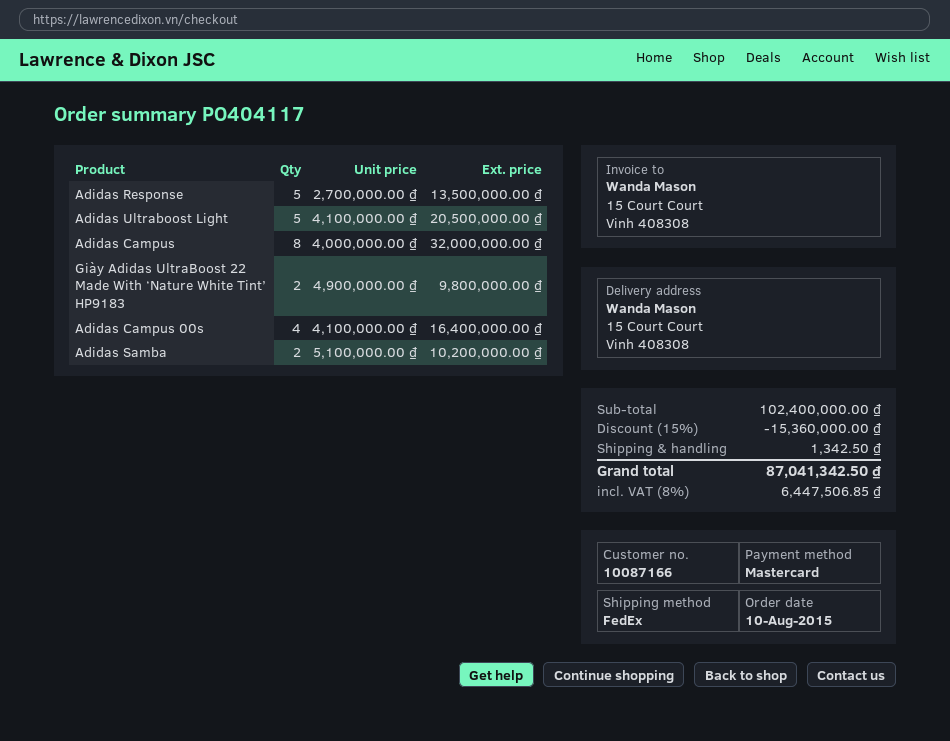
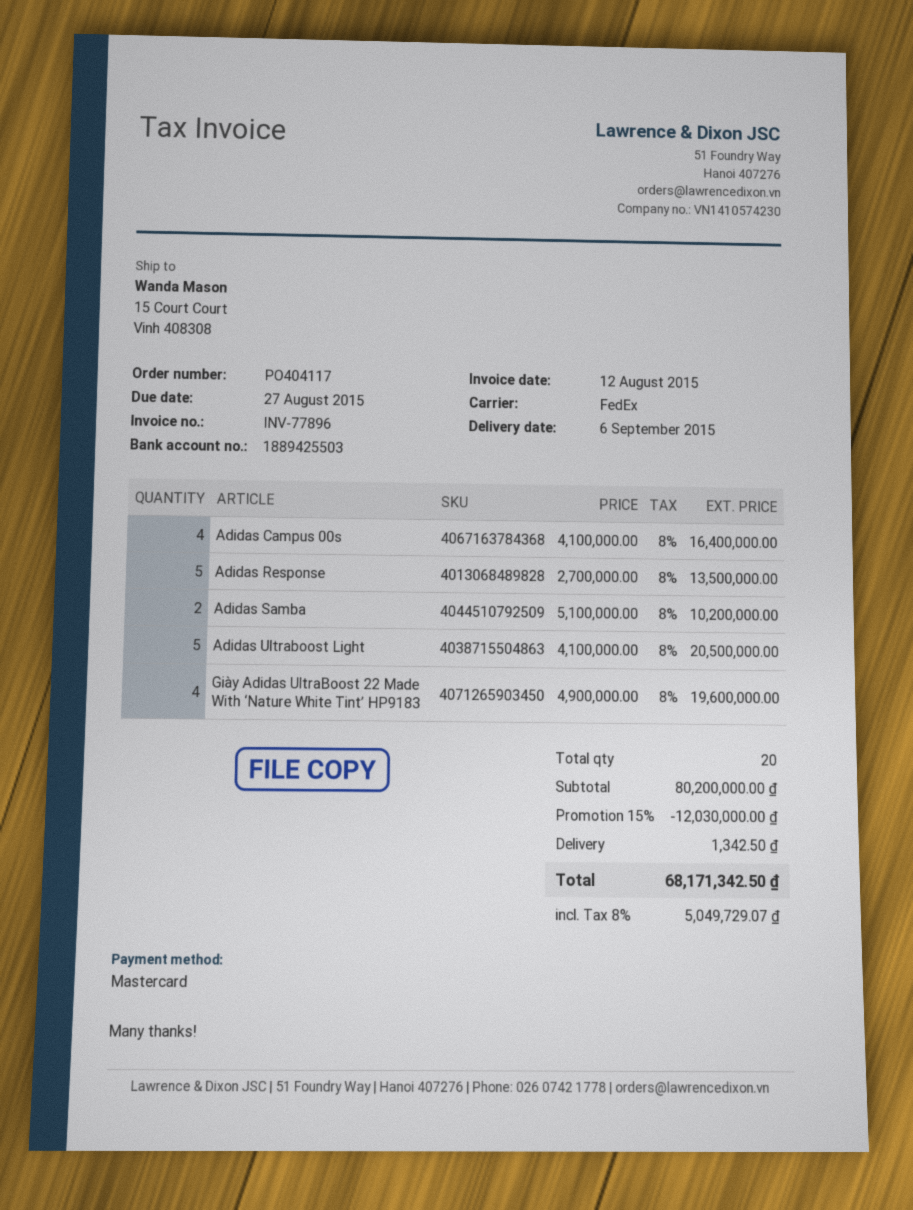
Adidas Campus: 8 x 4000000.00 = 32000000.00 -> none
Giày Adidas UltraBoost 22 Made With ‘Nature White Tint’ HP9183: 2 x 4900000.00 = 9800000.00 -> 4 x 4900000.00 = 19600000.00
subtotal: 102400000.00 -> 80200000.00
discount: 15% = 15360000.00 -> 15% = 12030000.00
tax: 8% = 6447506.85 -> 8% = 5049729.07
total: 87041342.50 -> 68171342.50

